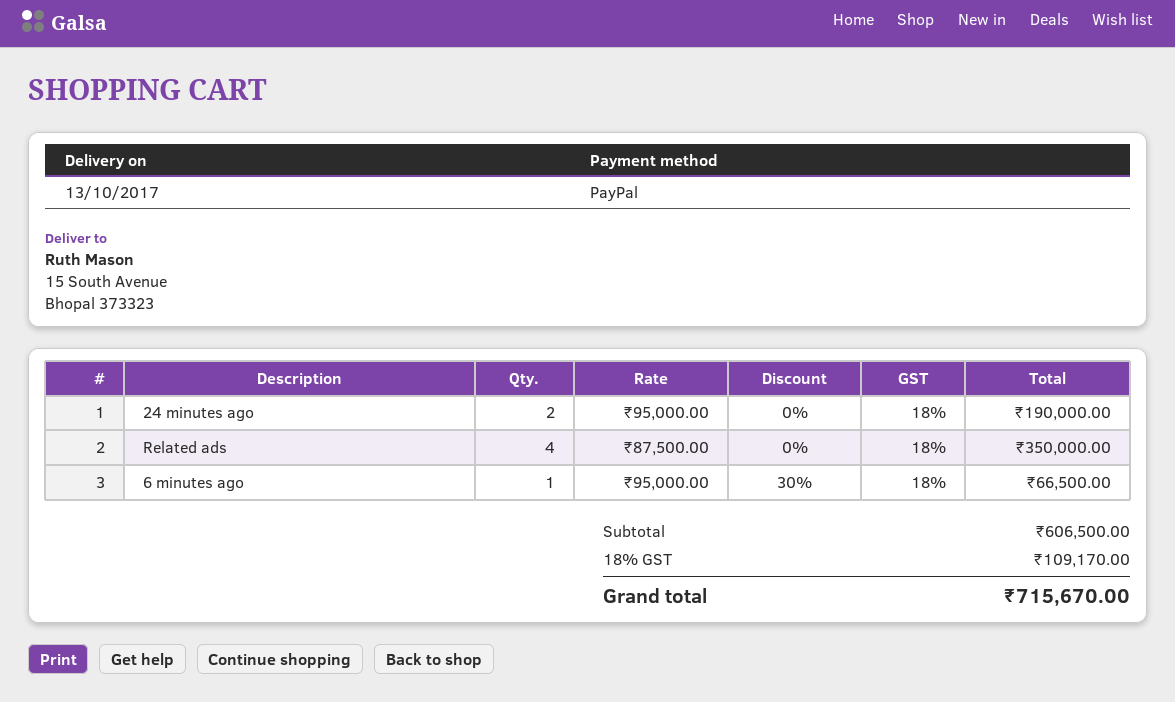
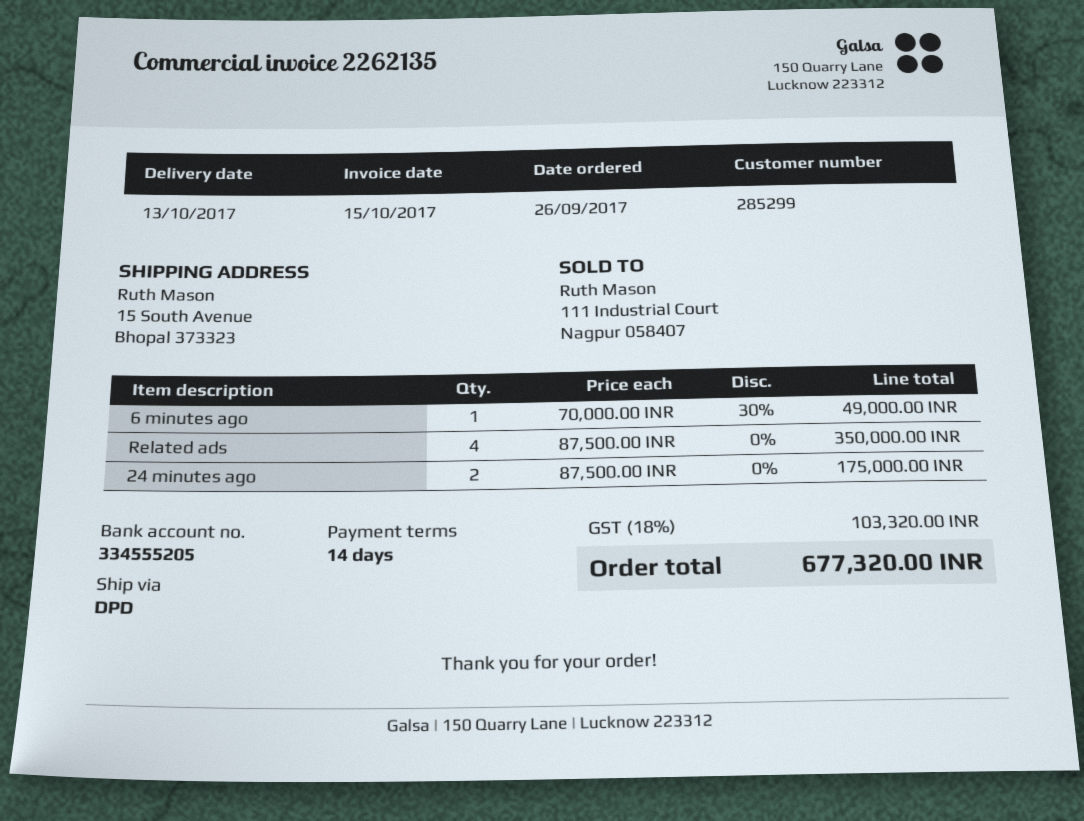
24 minutes ago: 2 x 95000.00 = 190000.00 -> 2 x 87500.00 = 175000.00
6 minutes ago: 1 x 95000.00 - 30% = 66500.00 -> 1 x 70000.00 - 30% = 49000.00
tax: 18% = 109170.00 -> 18% = 103320.00
total: 715670.00 -> 677320.00

